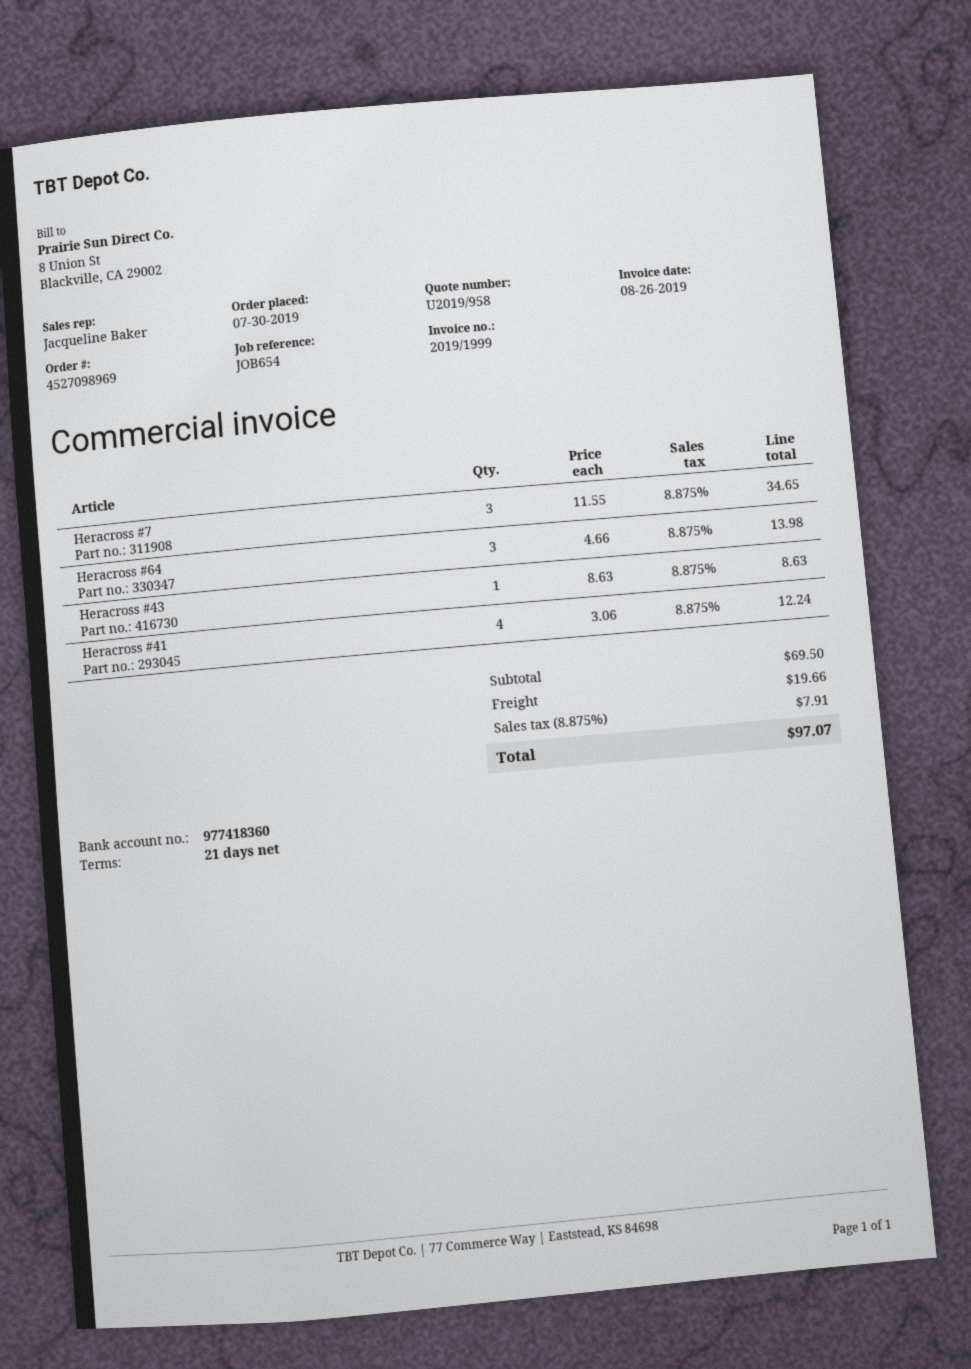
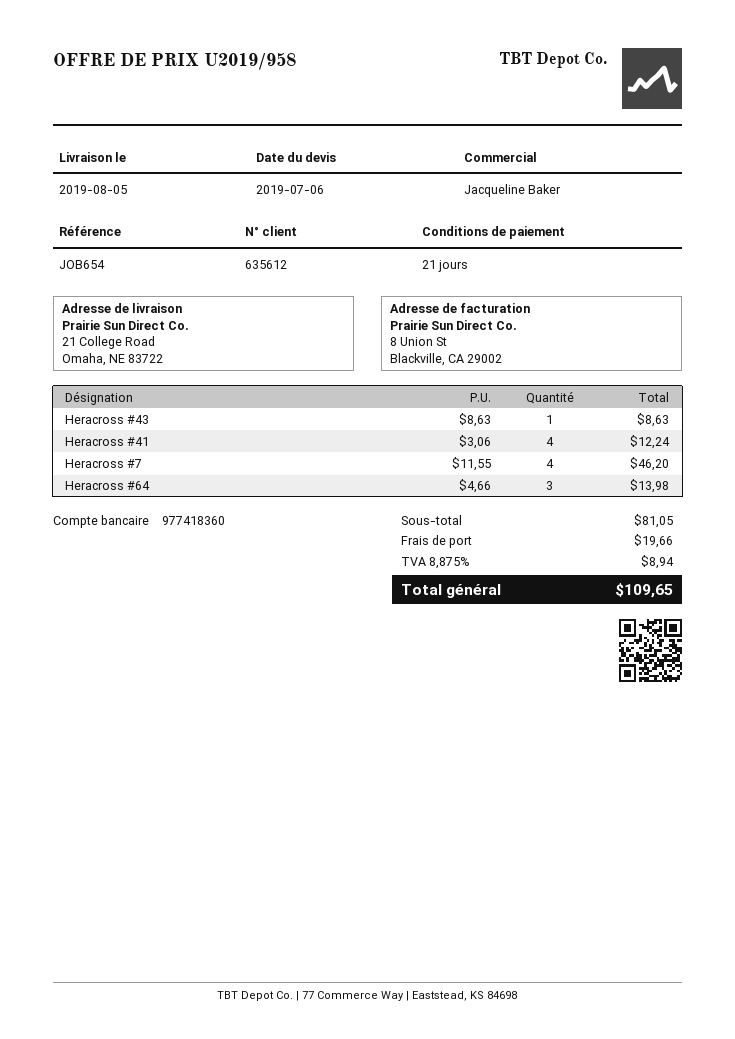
Heracross #7: 3 x 11.55 = 34.65 -> 4 x 11.55 = 46.20
subtotal: 69.50 -> 81.05
tax: 8.875% = 7.91 -> 8.875% = 8.94
total: 97.07 -> 109.65

